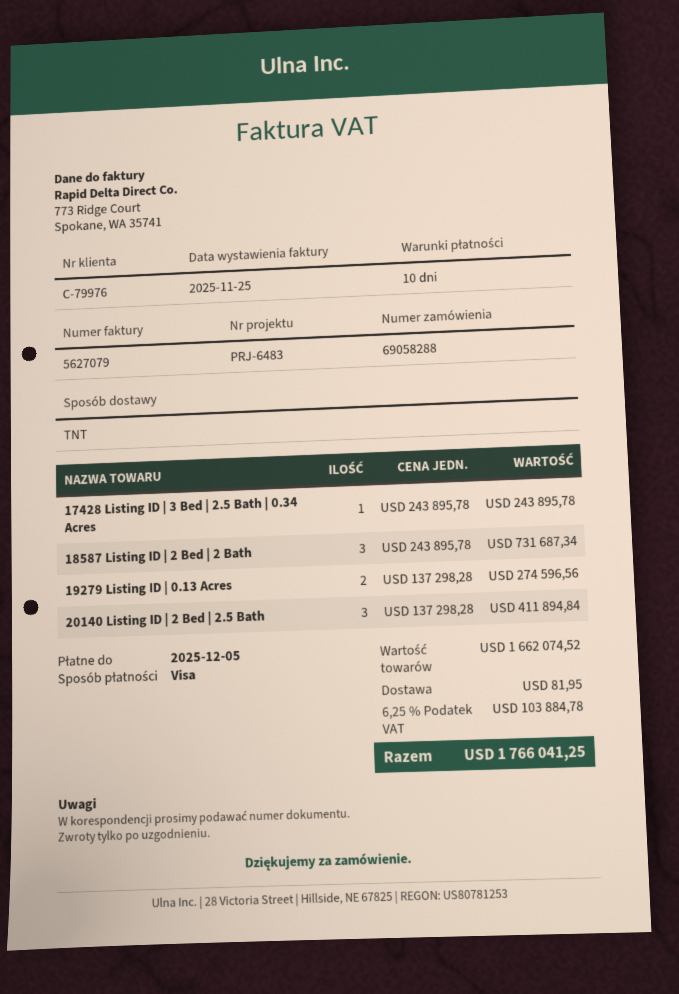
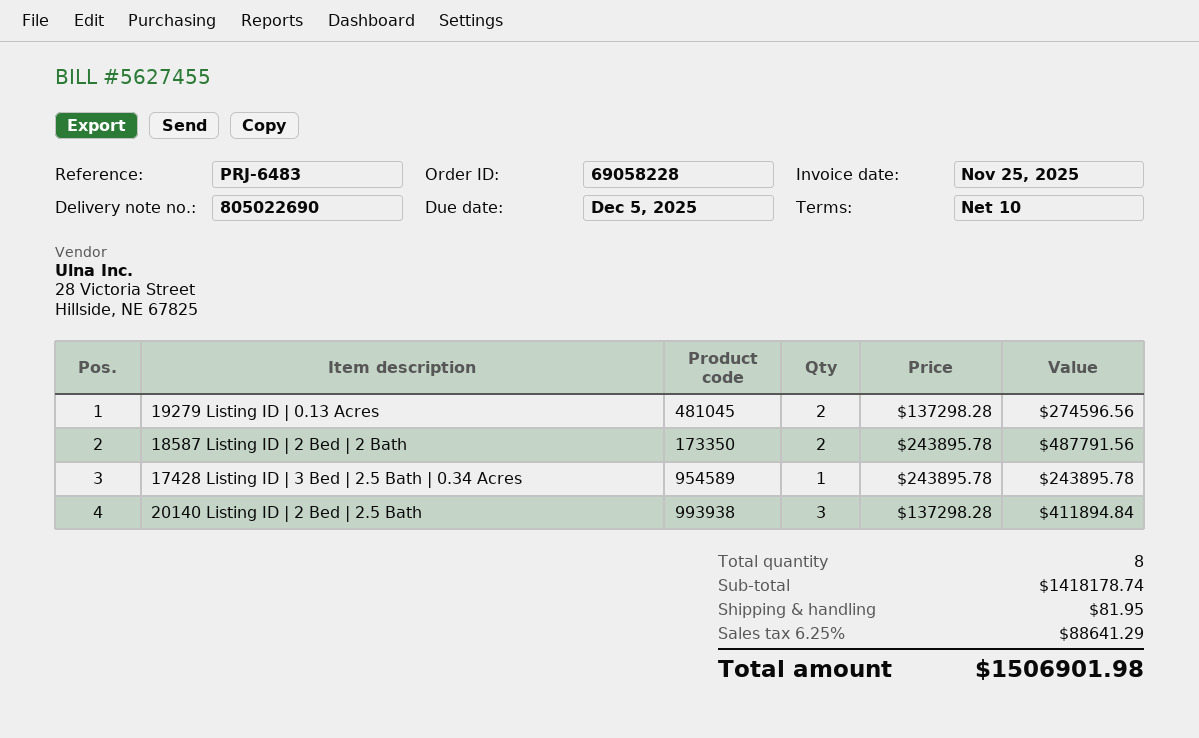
order number: 69058288 -> 69058228
invoice number: 5627079 -> 5627455
18587 Listing ID | 2 Bed | 2 Bath: 3 x 243895.78 = 731687.34 -> 2 x 243895.78 = 487791.56
subtotal: 1662074.52 -> 1418178.74
tax: 6.25% = 103884.78 -> 6.25% = 88641.29
total: 1766041.25 -> 1506901.98

